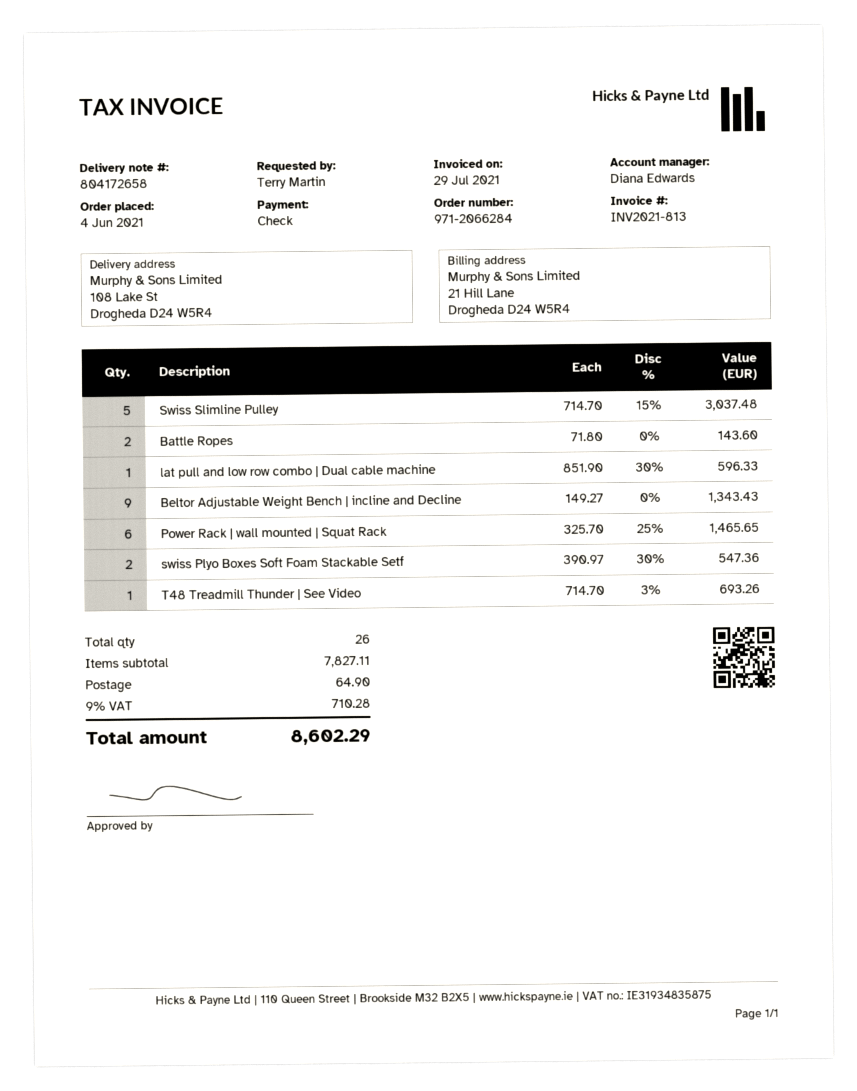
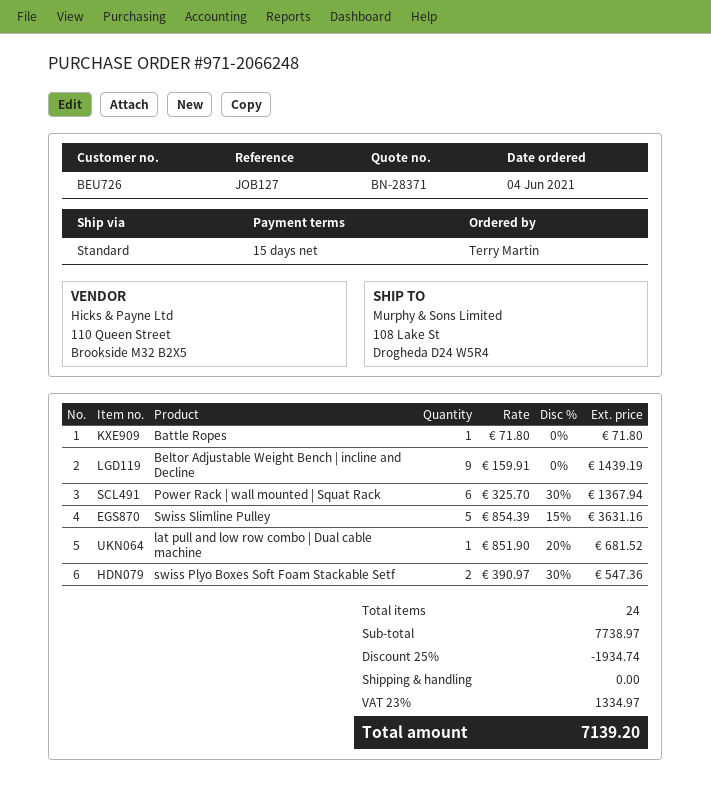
order number: 971-2066284 -> 971-2066248
Swiss Slimline Pulley: 5 x 714.70 - 15% = 3037.48 -> 5 x 854.39 - 15% = 3631.16
Battle Ropes: 2 x 71.80 = 143.60 -> 1 x 71.80 = 71.80
lat pull and low row combo | Dual cable machine: 1 x 851.90 - 30% = 596.33 -> 1 x 851.90 - 20% = 681.52
Beltor Adjustable Weight Bench | incline and Decline: 9 x 149.27 = 1343.43 -> 9 x 159.91 = 1439.19
Power Rack | wall mounted | Squat Rack: 6 x 325.70 - 25% = 1465.65 -> 6 x 325.70 - 30% = 1367.94
T48 Treadmill Thunder | See Video: 1 x 714.70 - 3% = 693.26 -> none
total quantity: 26 -> 24
subtotal: 7827.11 -> 7738.97
discount: none -> 25% = 1934.74
shipping: 64.90 -> 0.00
tax: 9% = 710.28 -> 23% = 1334.97
total: 8602.29 -> 7139.20

